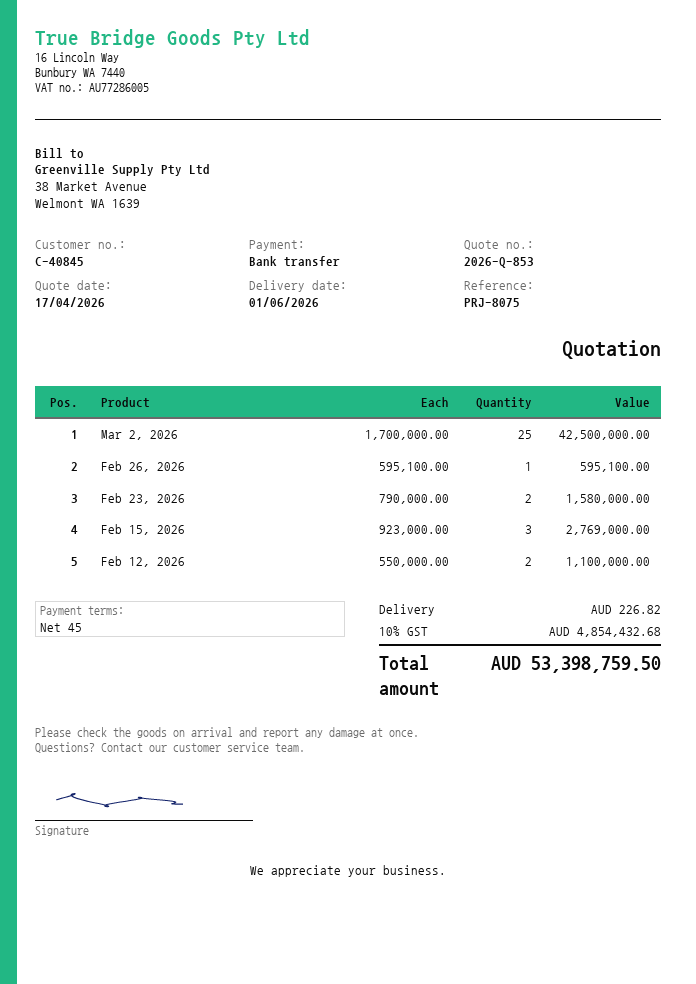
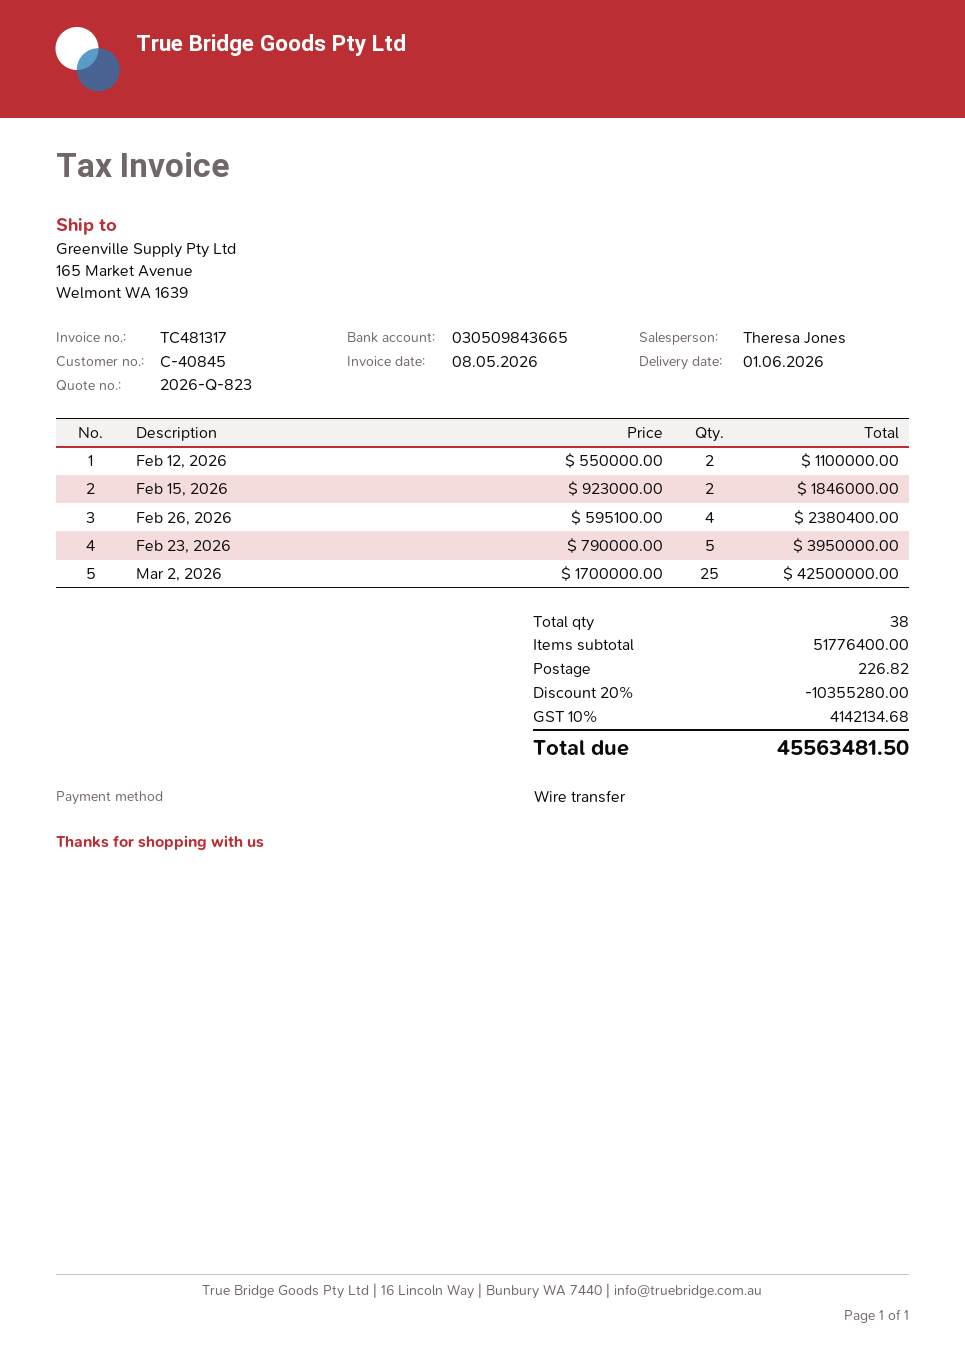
quote number: 2026-Q-853 -> 2026-Q-823
Feb 26, 2026: 1 x 595100.00 = 595100.00 -> 4 x 595100.00 = 2380400.00
Feb 23, 2026: 2 x 790000.00 = 1580000.00 -> 5 x 790000.00 = 3950000.00
Feb 15, 2026: 3 x 923000.00 = 2769000.00 -> 2 x 923000.00 = 1846000.00
discount: none -> 20% = 10355280.00
tax: 10% = 4854432.68 -> 10% = 4142134.68
total: 53398759.50 -> 45563481.50

